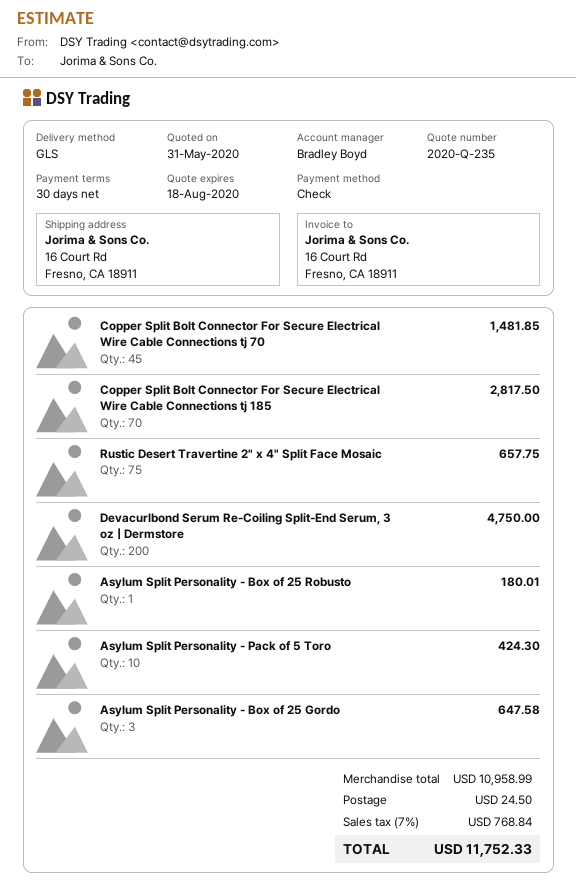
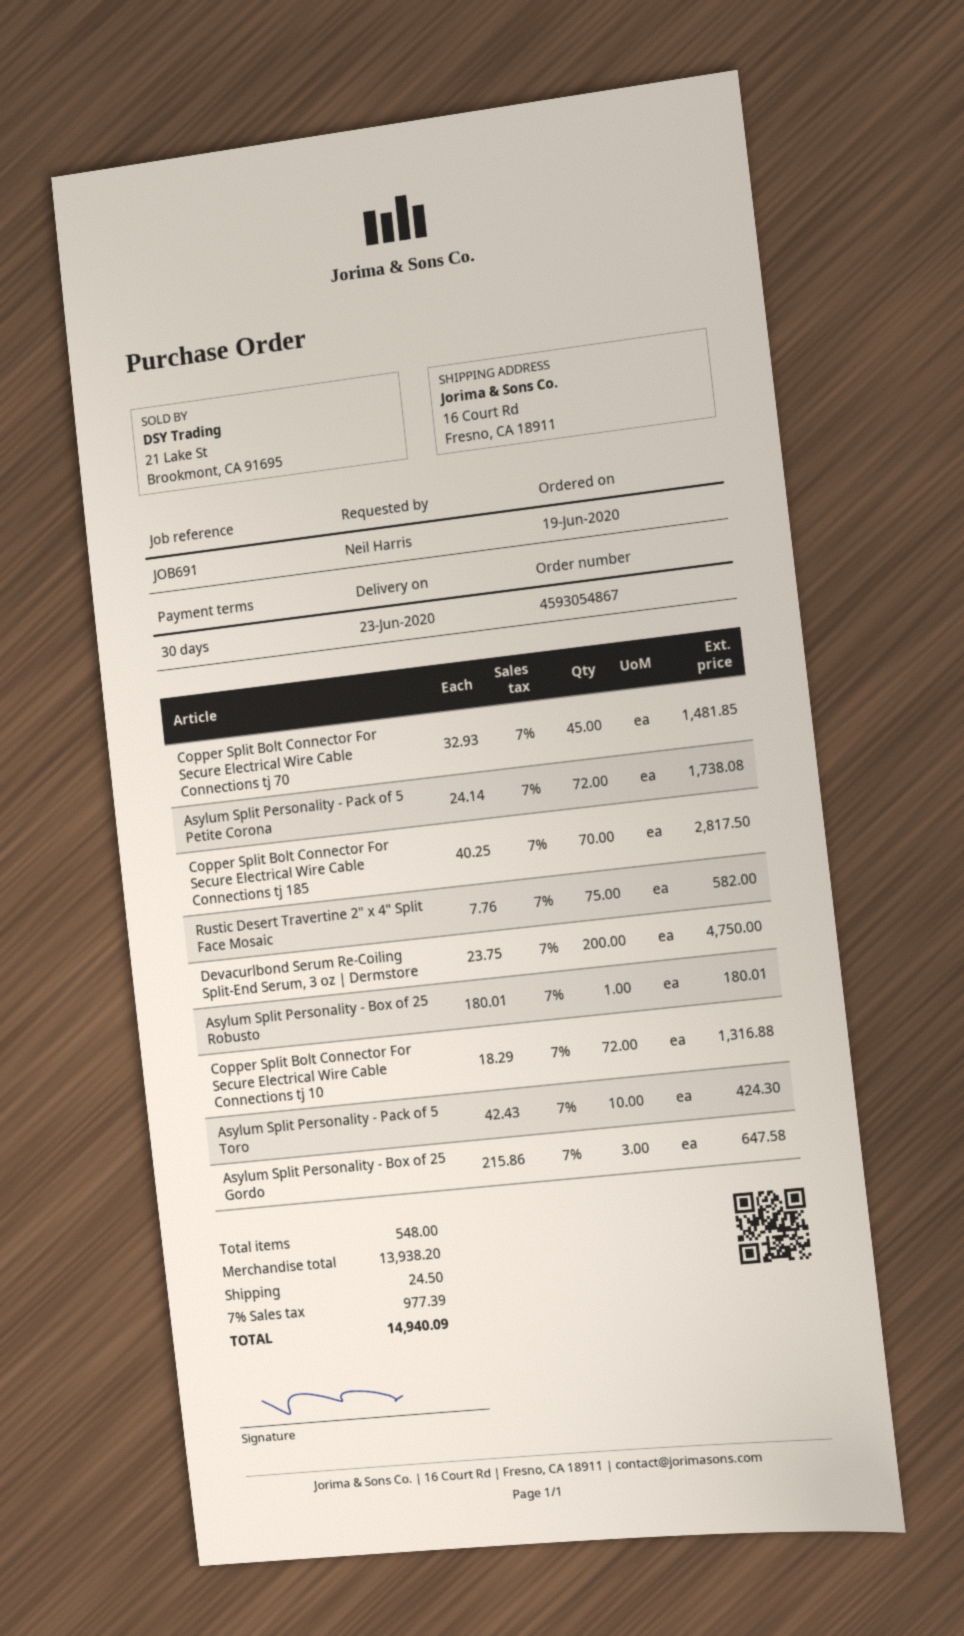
Rustic Desert Travertine 2" x 4" Split Face Mosaic: 75 for 657.75 -> 75 for 582.00
Asylum Split Personality - Pack of 5 Petite Corona: none -> 72 for 1738.08
Copper Split Bolt Connector For Secure Electrical Wire Cable Connections tj 10: none -> 72 for 1316.88
subtotal: 10958.99 -> 13938.20
tax: 7% = 768.84 -> 7% = 977.39
total: 11752.33 -> 14940.09

